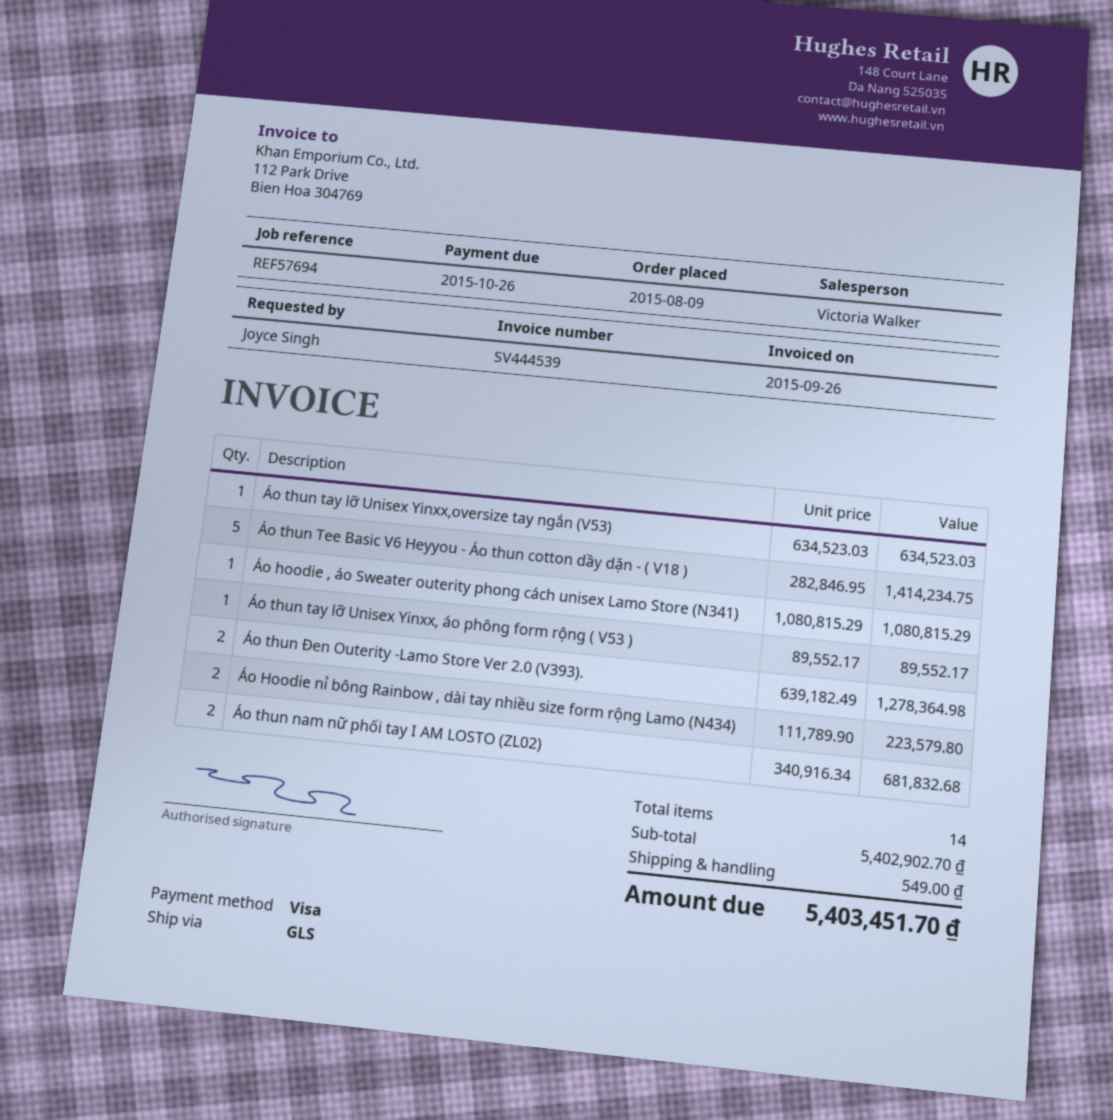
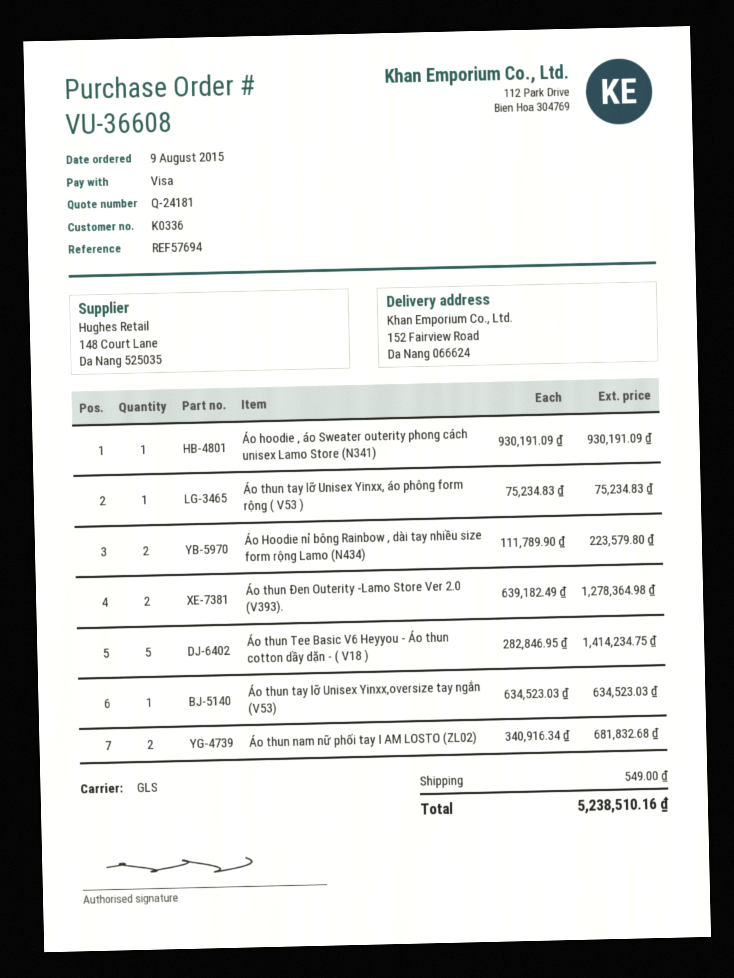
Áo hoodie , áo Sweater outerity phong cách unisex Lamo Store (N341): 1 x 1080815.29 = 1080815.29 -> 1 x 930191.09 = 930191.09
Áo thun tay lỡ Unisex Yinxx, áo phông form rộng ( V53 ): 1 x 89552.17 = 89552.17 -> 1 x 75234.83 = 75234.83
total: 5403451.70 -> 5238510.16

